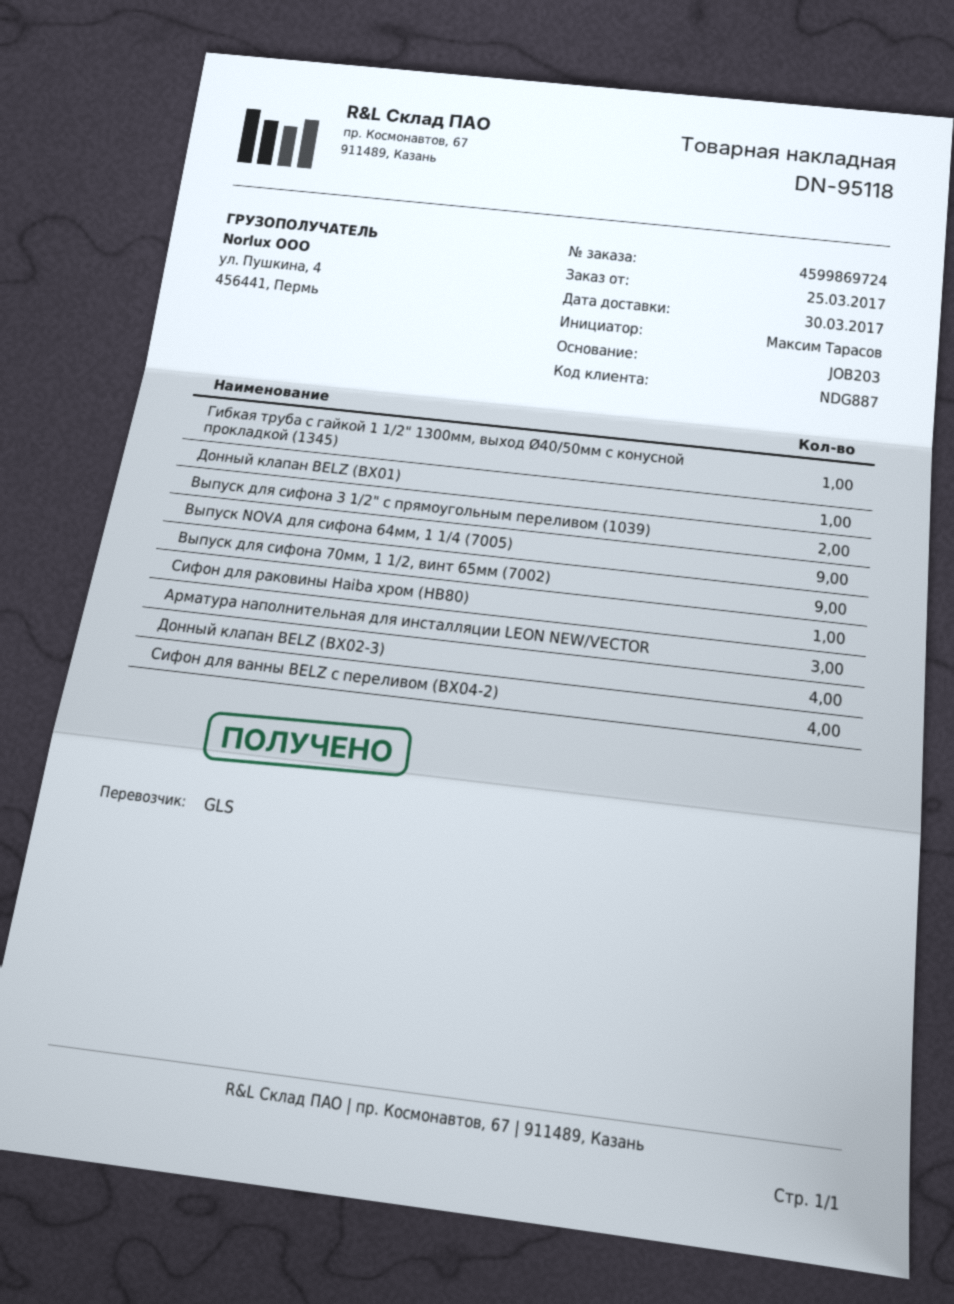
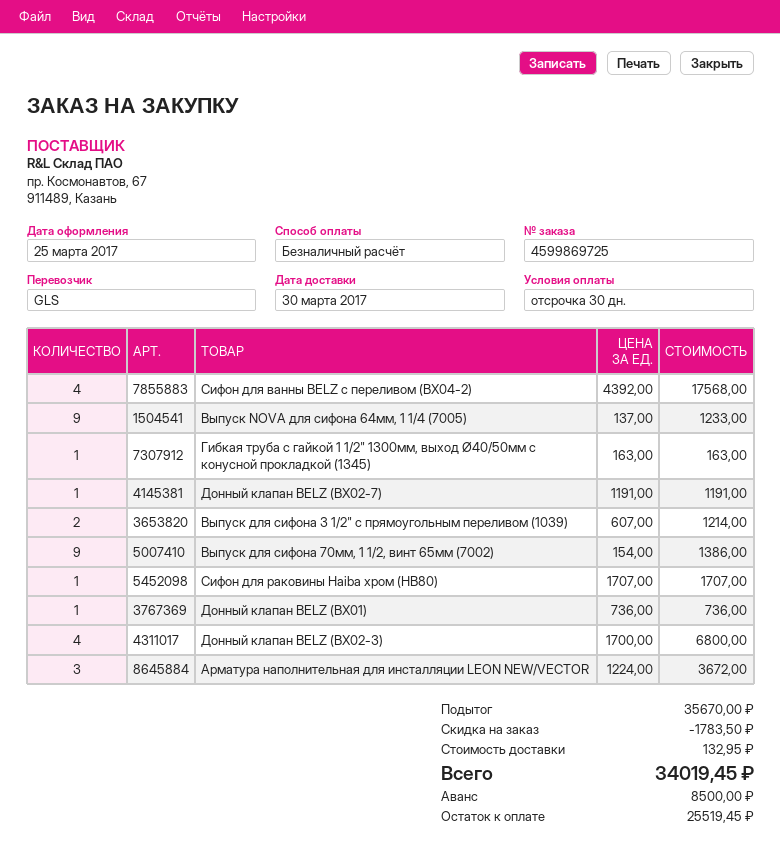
order number: 4599869724 -> 4599869725
Донный клапан BELZ (BX02-7): none -> 1

